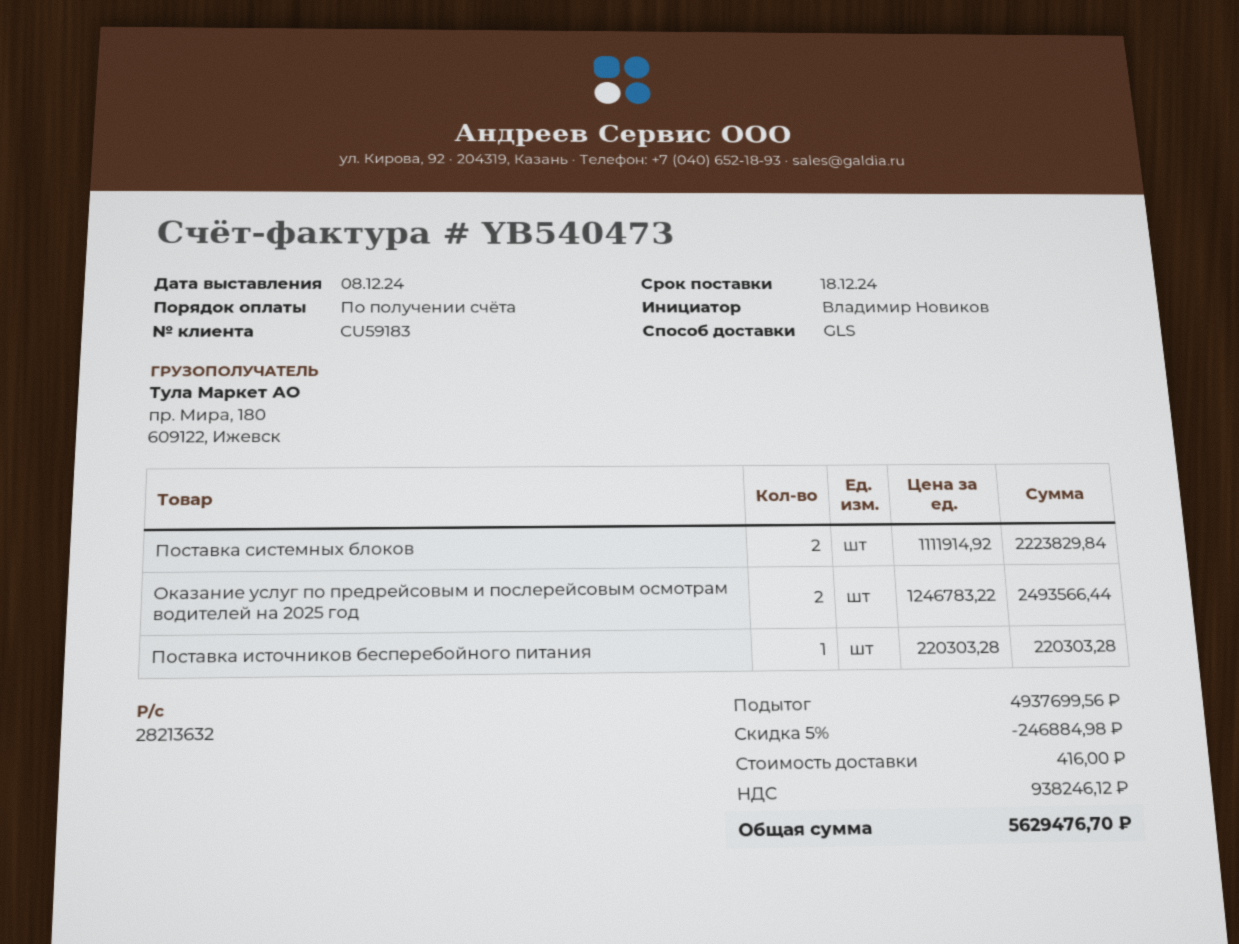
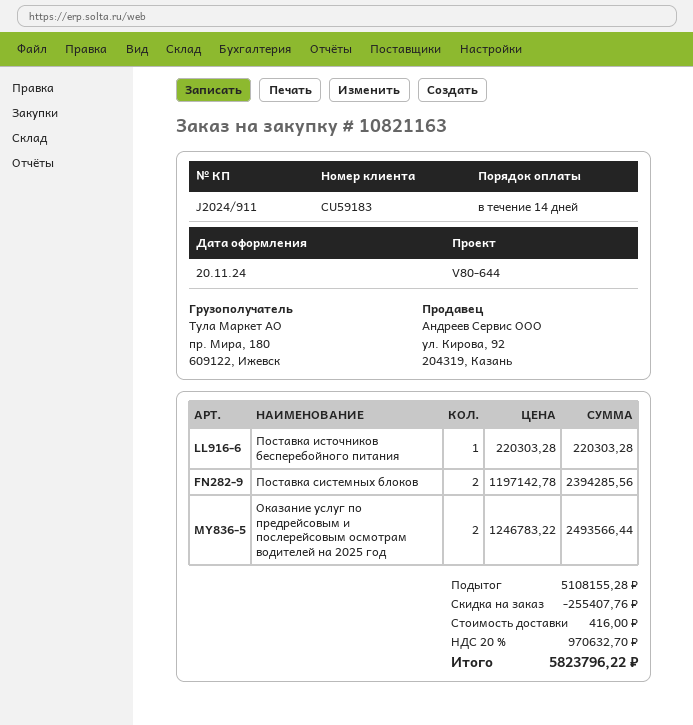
payment terms: on receipt -> 14 days
Поставка системных блоков: 2 x 1111914.92 = 2223829.84 -> 2 x 1197142.78 = 2394285.56
subtotal: 4937699.56 -> 5108155.28
discount: 246884.98 -> 255407.76
tax: 938246.12 -> 970632.70
total: 5629476.70 -> 5823796.22

